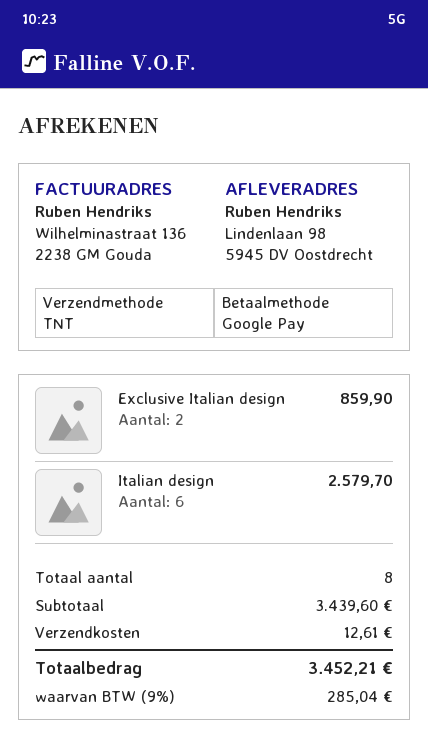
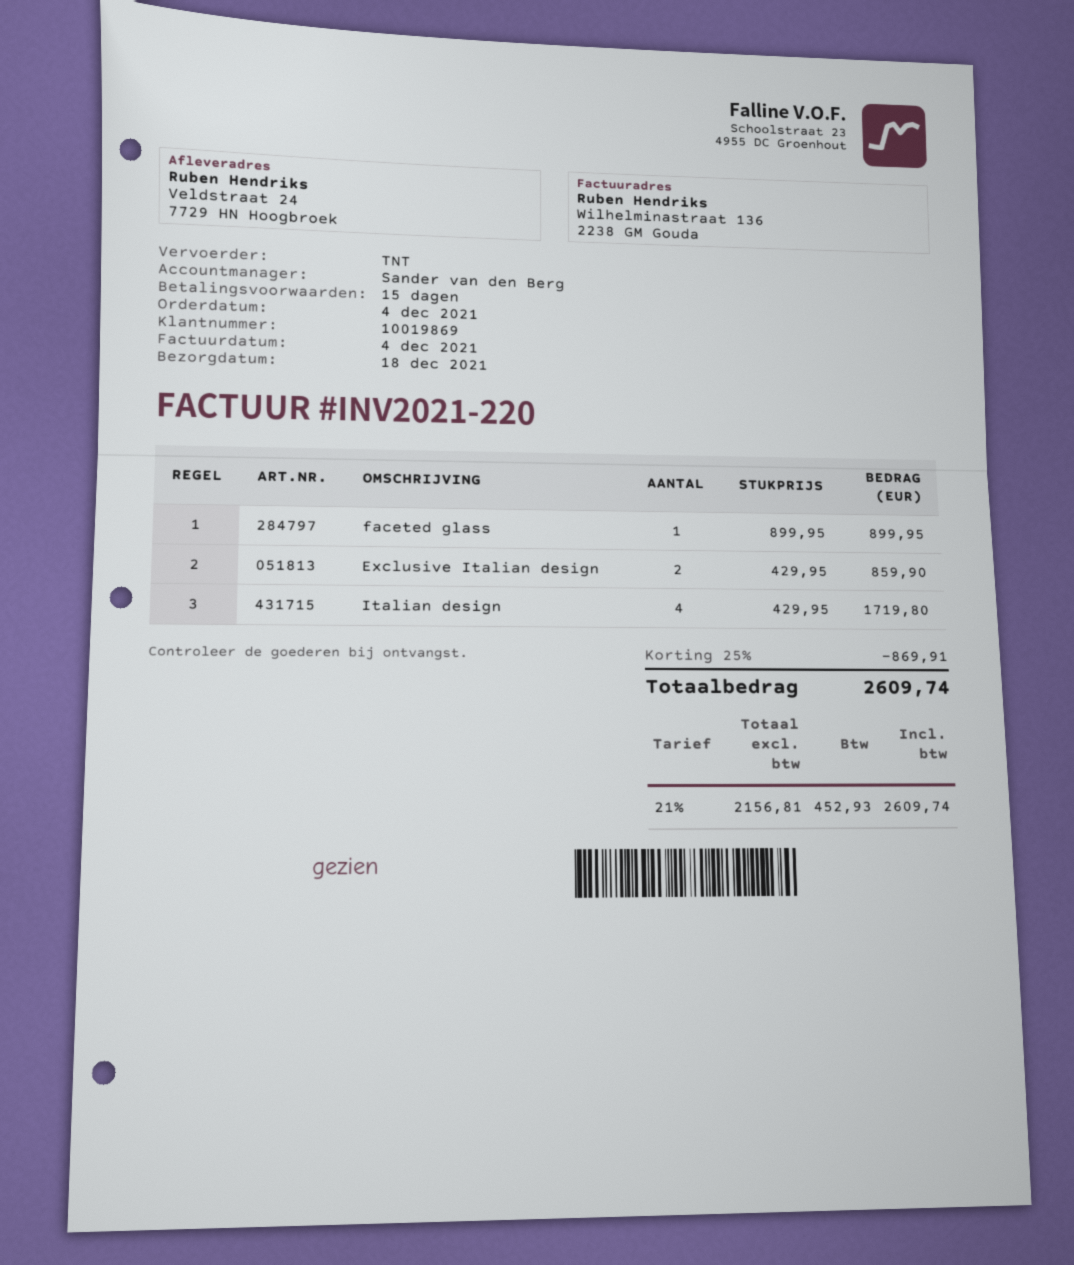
ship to: Lindenlaan 98, 5945 DV Oostdrecht -> Veldstraat 24, 7729 HN Hoogbroek
Italian design: 6 for 2579.70 -> 4 for 1719.80
faceted glass: none -> 1 for 899.95
discount: none -> 25% = 869.91
shipping: 12.61 -> none
tax: 9% = 285.04 -> 21% = 452.93
total: 3452.21 -> 2609.74

